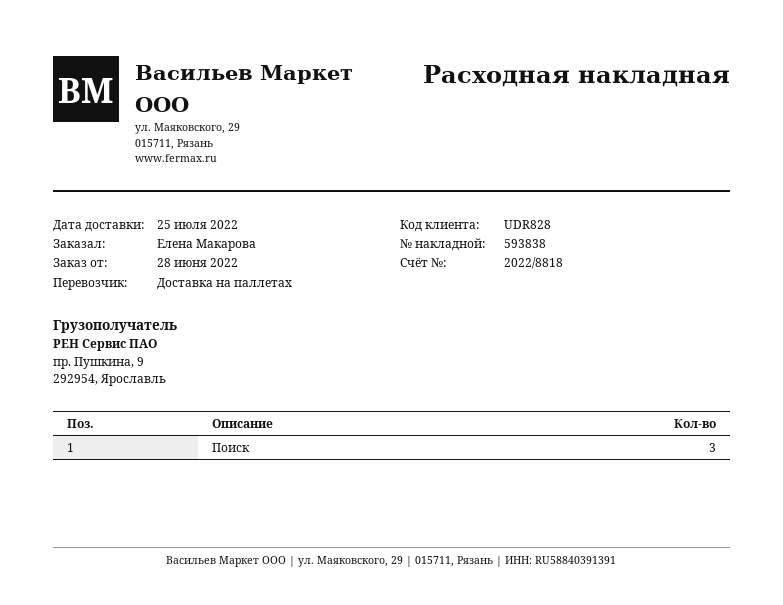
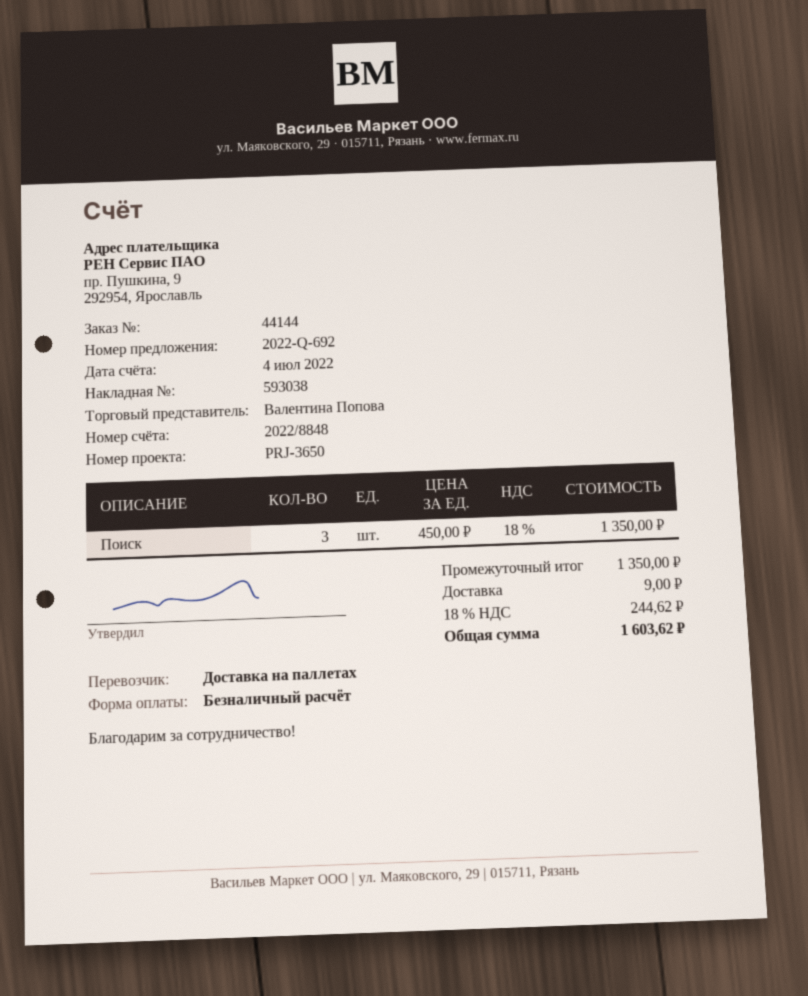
delivery note number: 593838 -> 593038
invoice number: 2022/8818 -> 2022/8848

